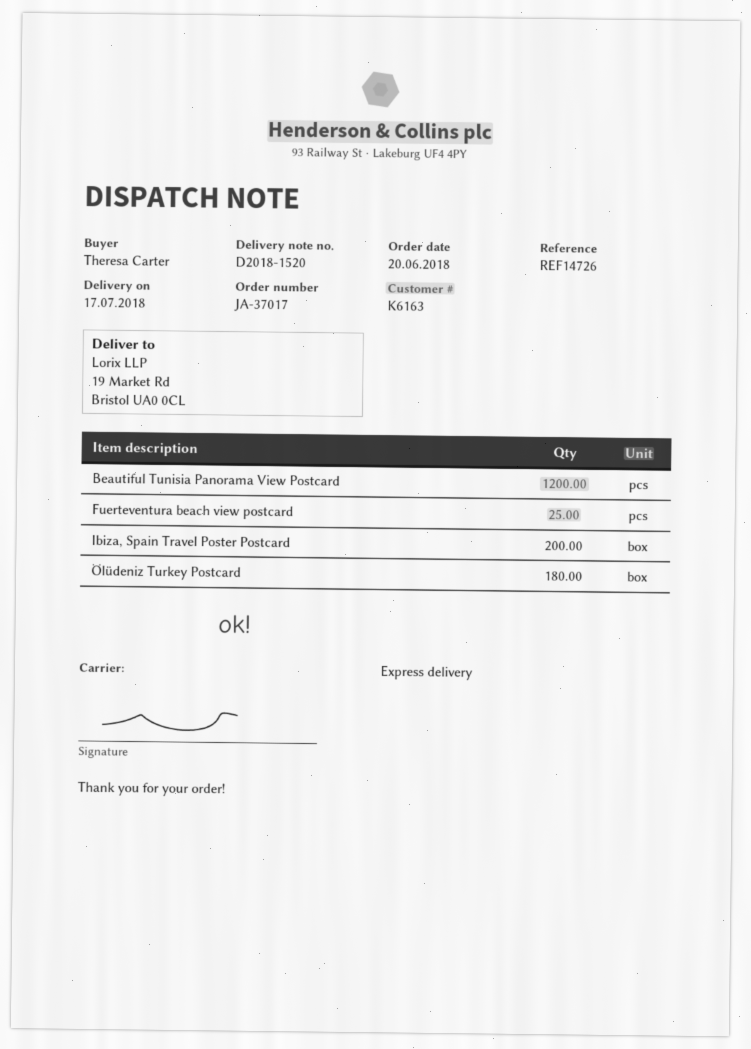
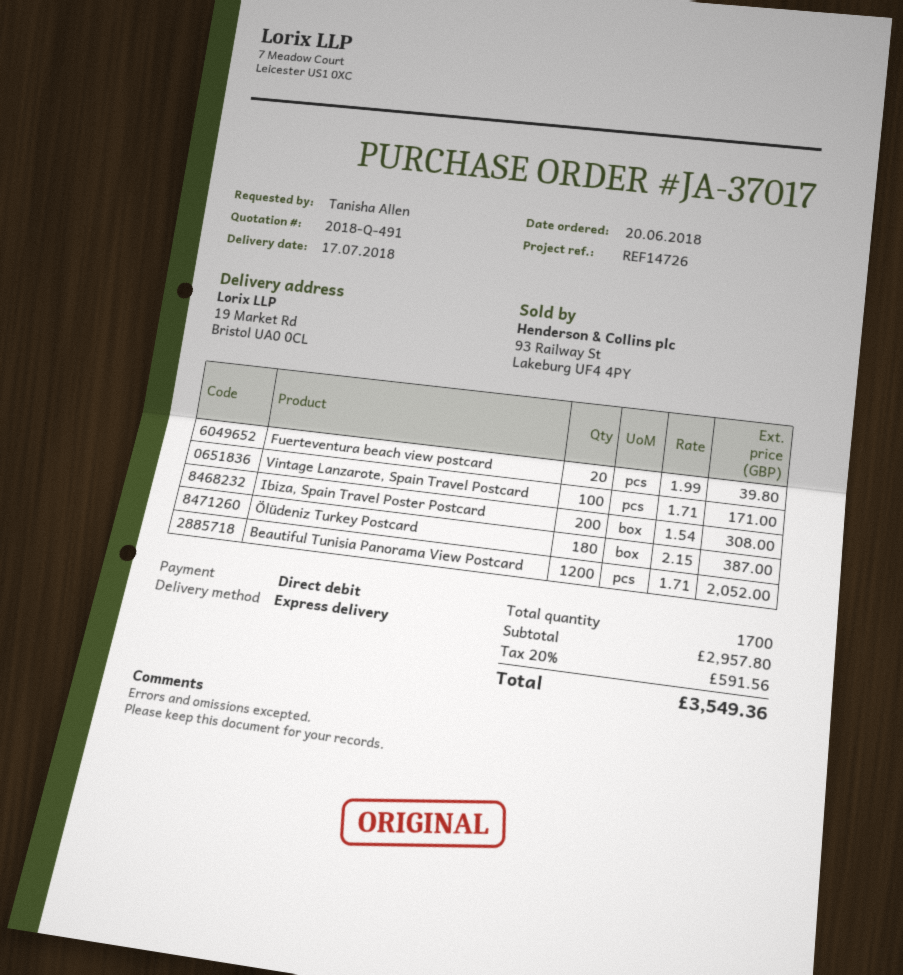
ordered by: Theresa Carter -> Tanisha Allen
Fuerteventura beach view postcard: 25 -> 20
Vintage Lanzarote, Spain Travel Postcard: none -> 100

